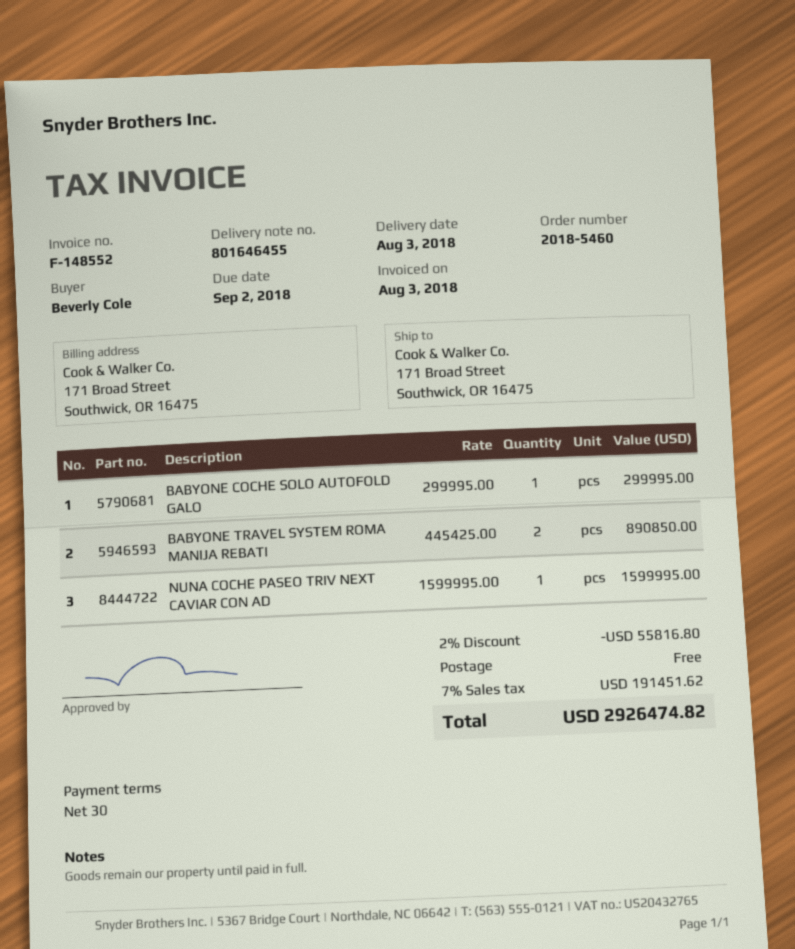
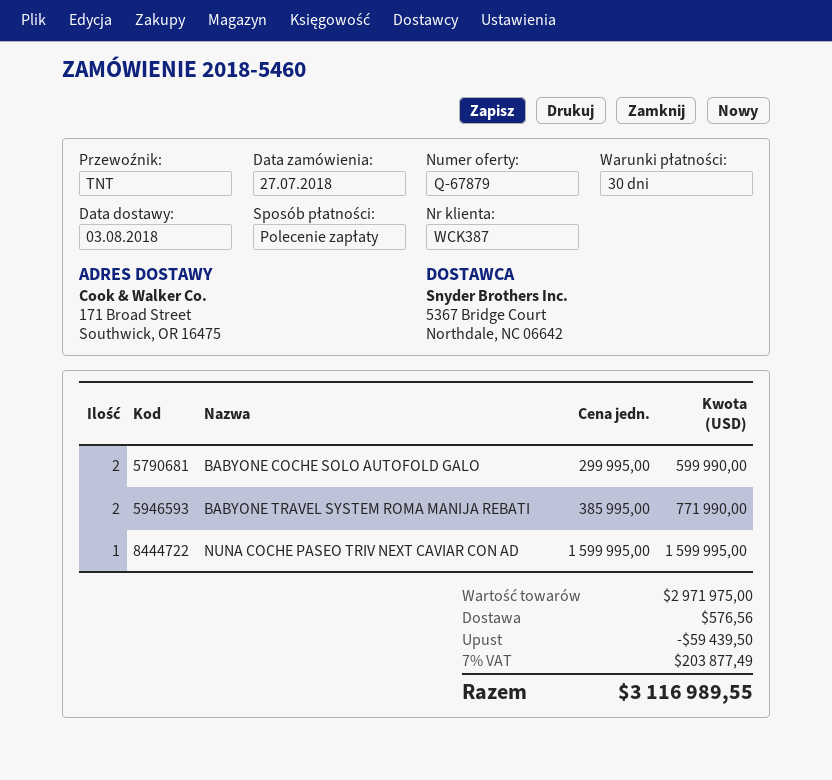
BABYONE COCHE SOLO AUTOFOLD GALO: 1 x 299995.00 = 299995.00 -> 2 x 299995.00 = 599990.00
BABYONE TRAVEL SYSTEM ROMA MANIJA REBATI: 2 x 445425.00 = 890850.00 -> 2 x 385995.00 = 771990.00
discount: 55816.80 -> 59439.50
shipping: 0.00 -> 576.56
tax: 7% = 191451.62 -> 7% = 203877.49
total: 2926474.82 -> 3116989.55

